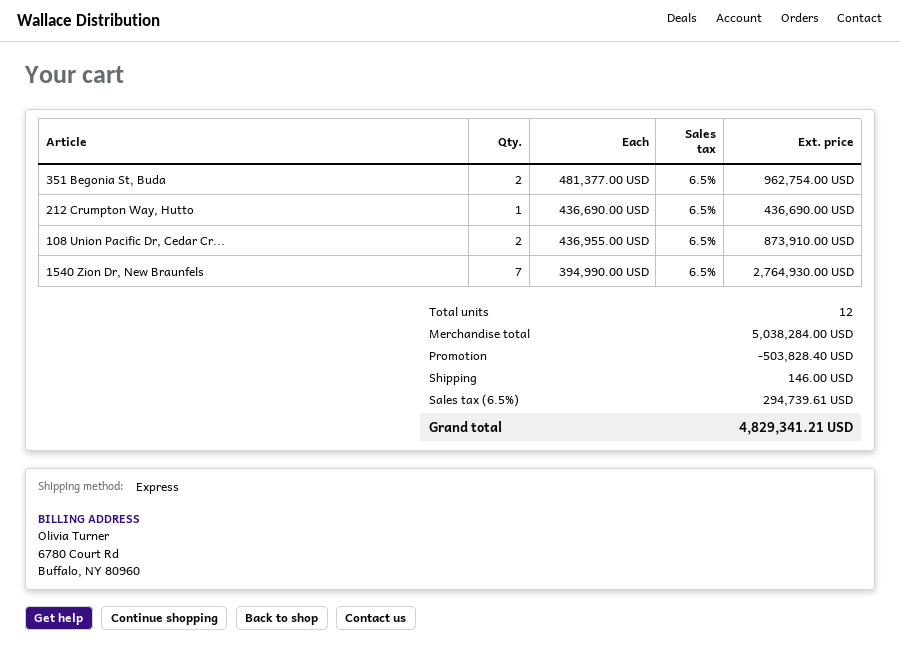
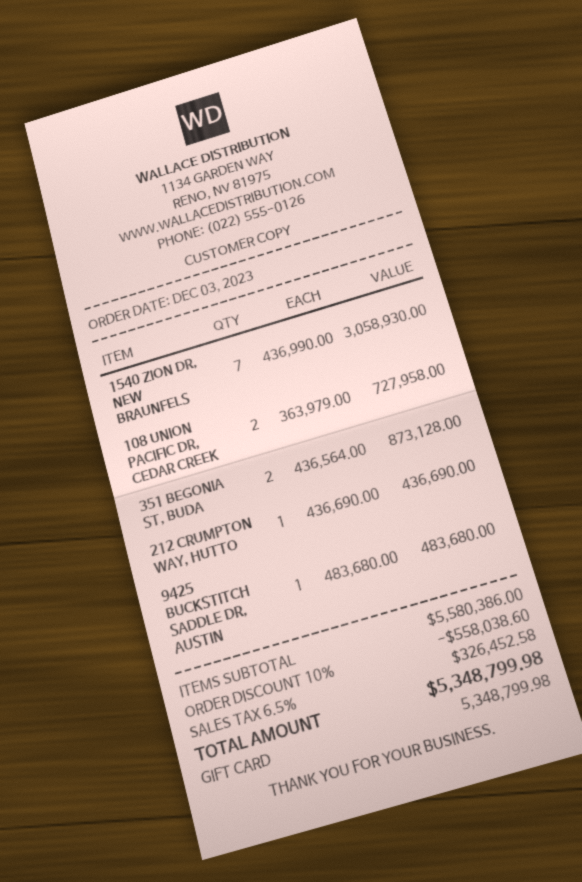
351 Begonia St, Buda: 2 x 481377.00 = 962754.00 -> 2 x 436564.00 = 873128.00
108 Union Pacific Dr, Cedar Cr...: 2 x 436955.00 = 873910.00 -> 2 x 363979.00 = 727958.00
1540 Zion Dr, New Braunfels: 7 x 394990.00 = 2764930.00 -> 7 x 436990.00 = 3058930.00
9425 BUCKSTITCH SADDLE DR, AUSTIN: none -> 1 x 483680.00 = 483680.00
subtotal: 5038284.00 -> 5580386.00
discount: 503828.40 -> 558038.60
shipping: 146.00 -> none
tax: 6.5% = 294739.61 -> 6.5% = 326452.58
total: 4829341.21 -> 5348799.98

